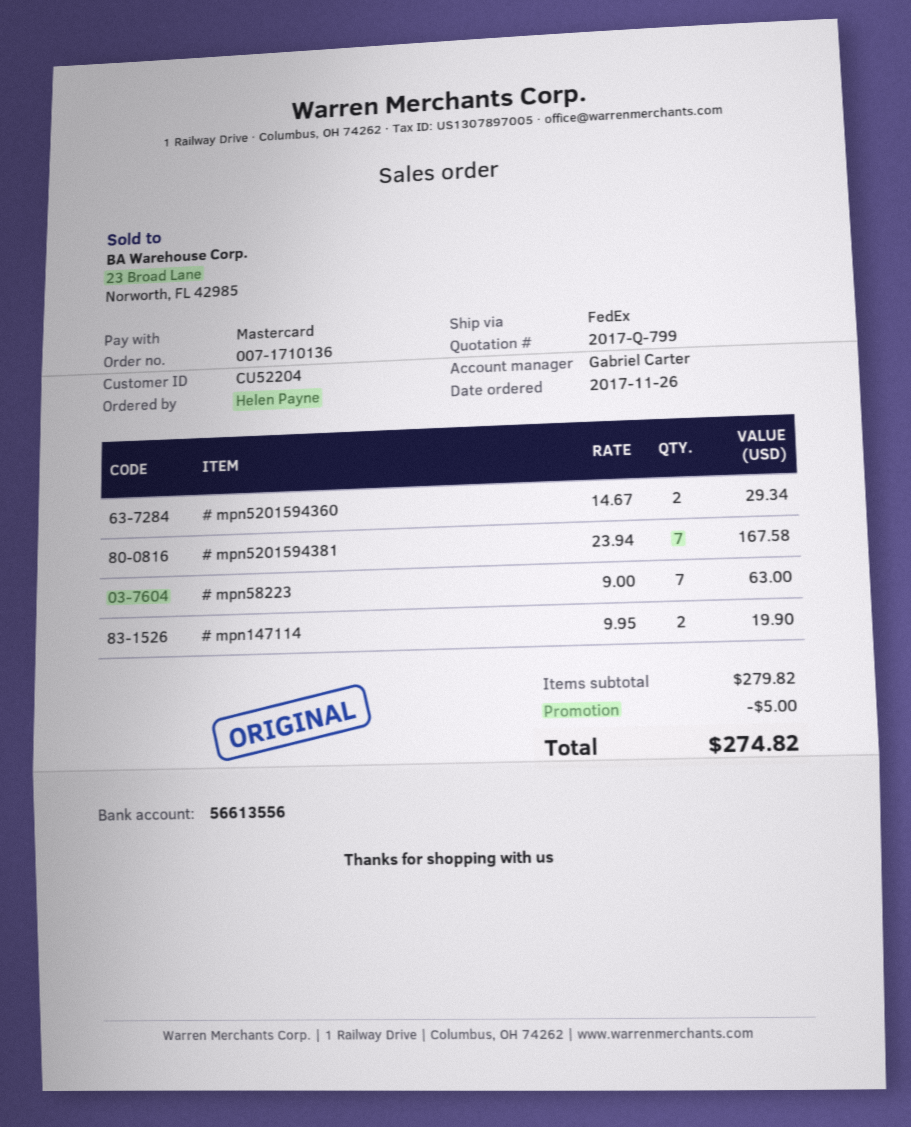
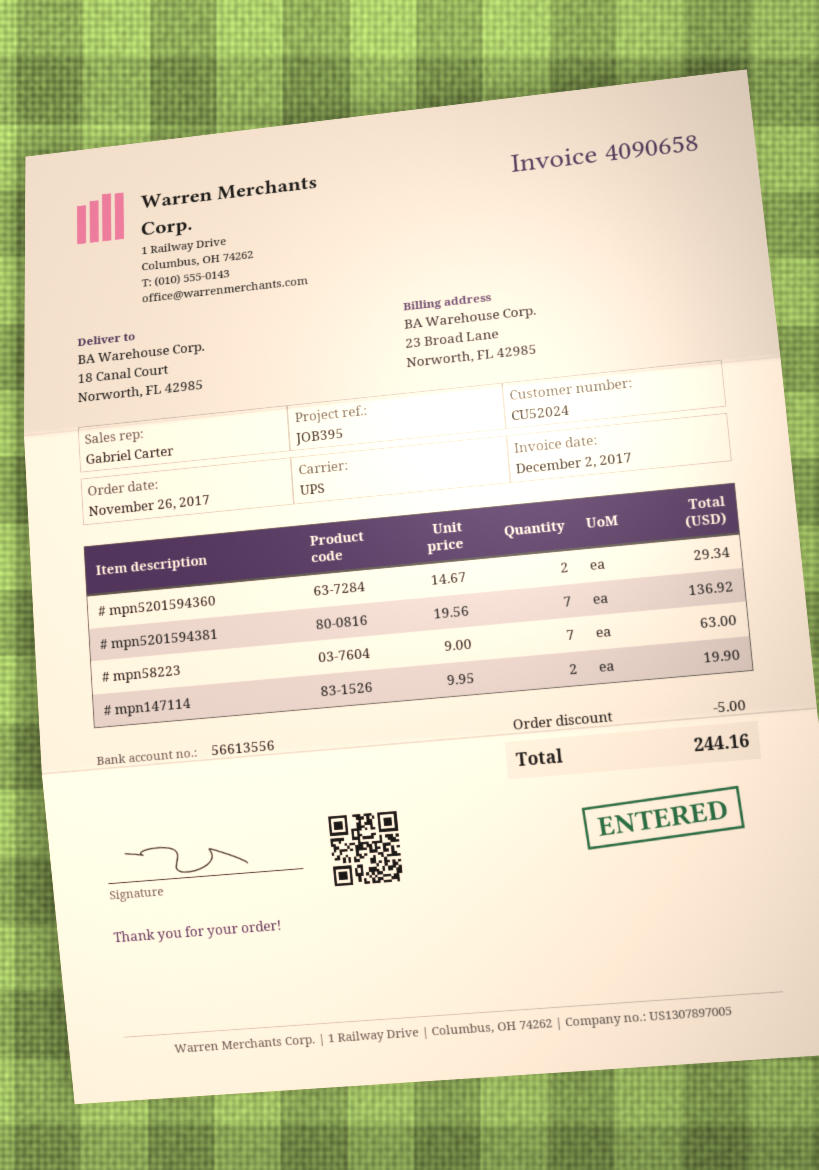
customer number: CU52204 -> CU52024
shipping method: FedEx -> UPS
# mpn5201594381: 7 x 23.94 = 167.58 -> 7 x 19.56 = 136.92
total: 274.82 -> 244.16

